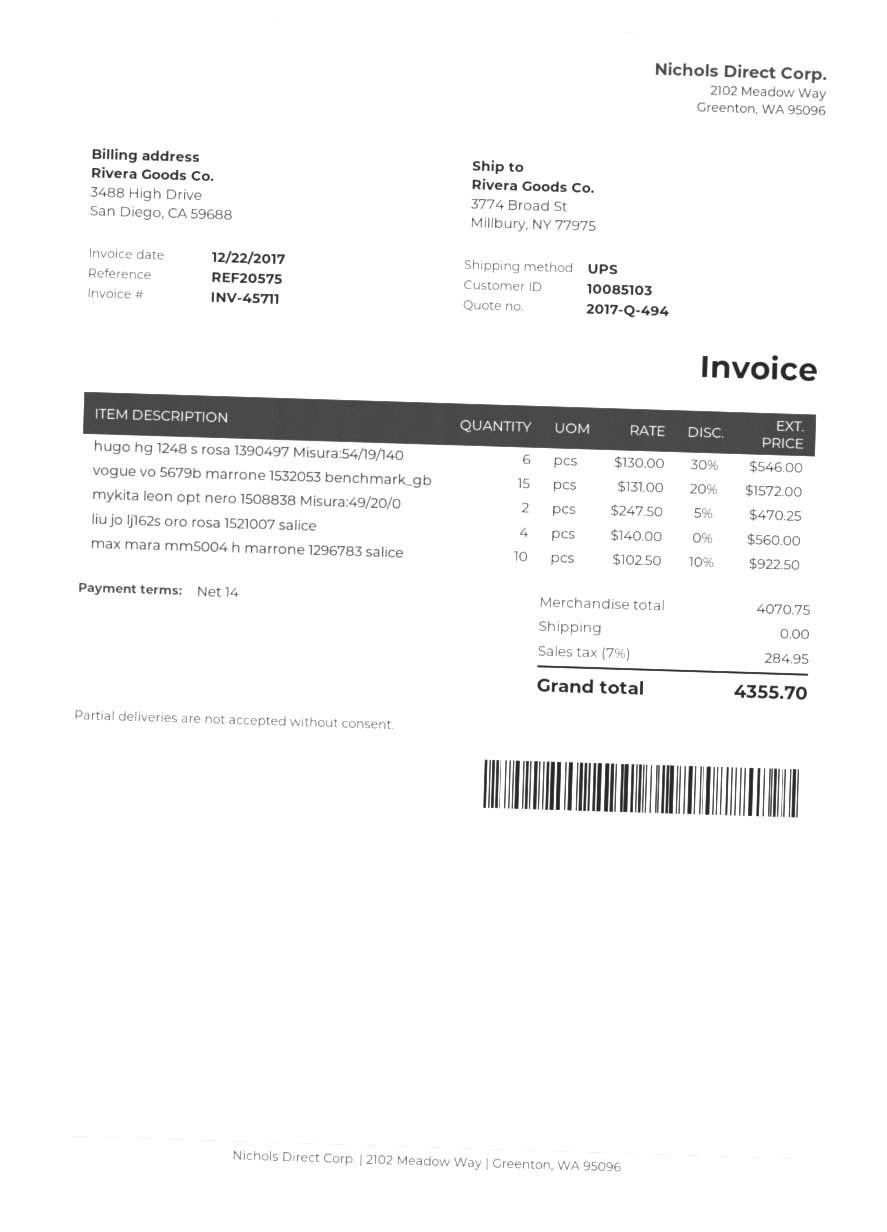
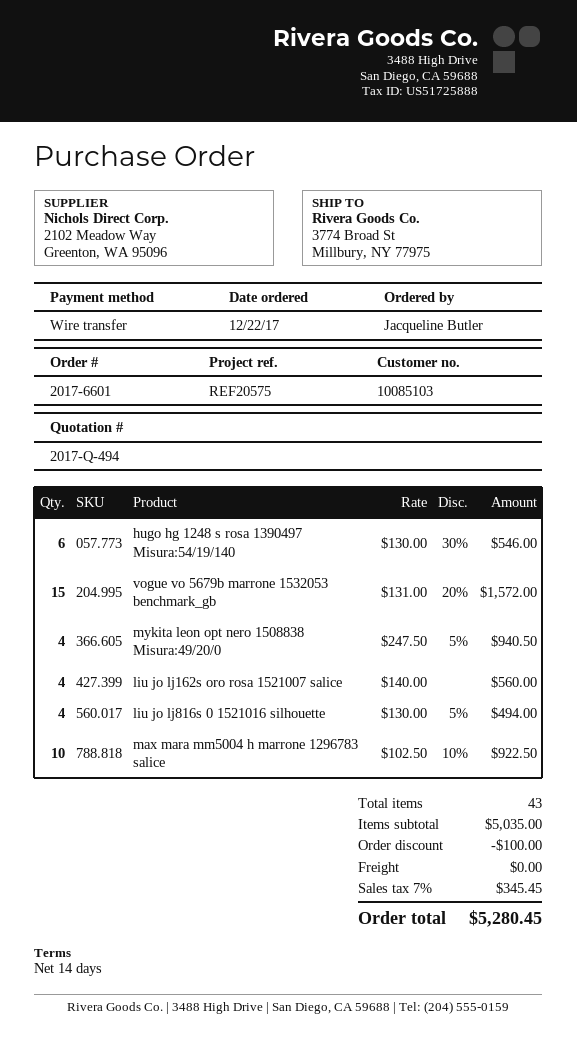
mykita leon opt nero 1508838 Misura:49/20/0: 2 x 247.50 - 5% = 470.25 -> 4 x 247.50 - 5% = 940.50
liu jo lj816s 0 1521016 silhouette: none -> 4 x 130.00 - 5% = 494.00
subtotal: 4070.75 -> 5035.00
discount: none -> 100.00
tax: 7% = 284.95 -> 7% = 345.45
total: 4355.70 -> 5280.45

